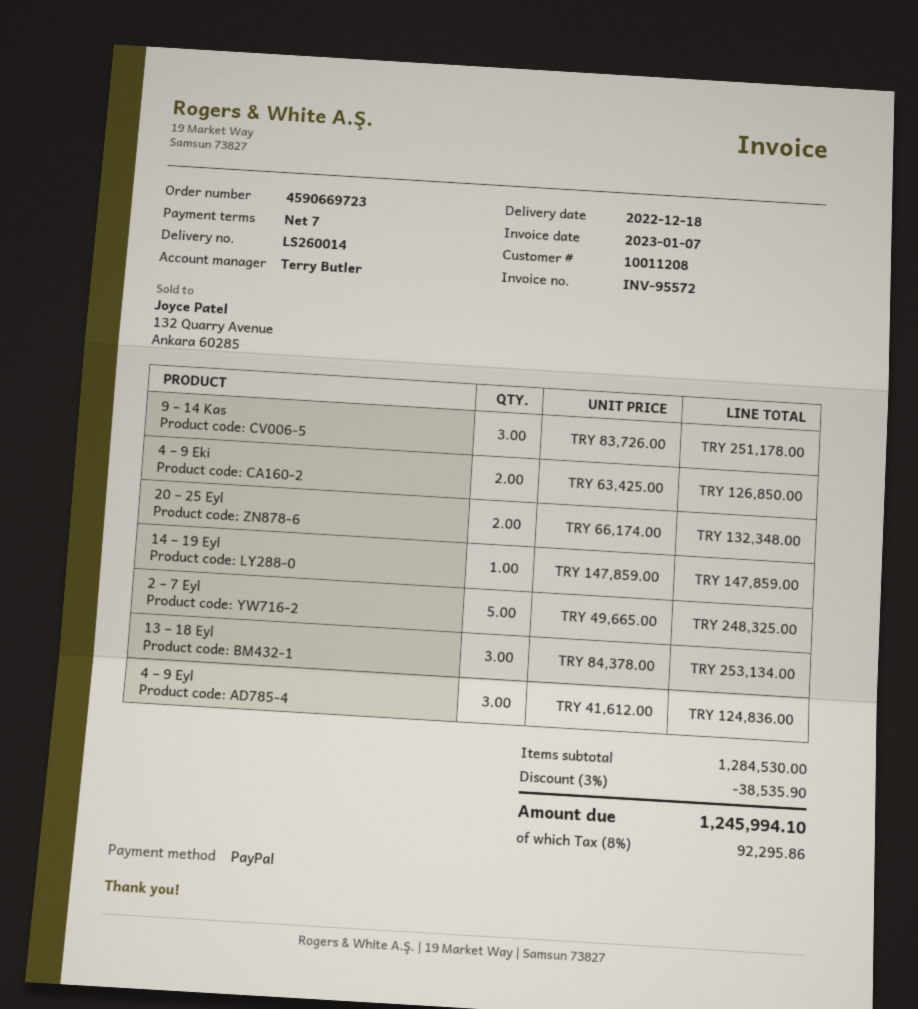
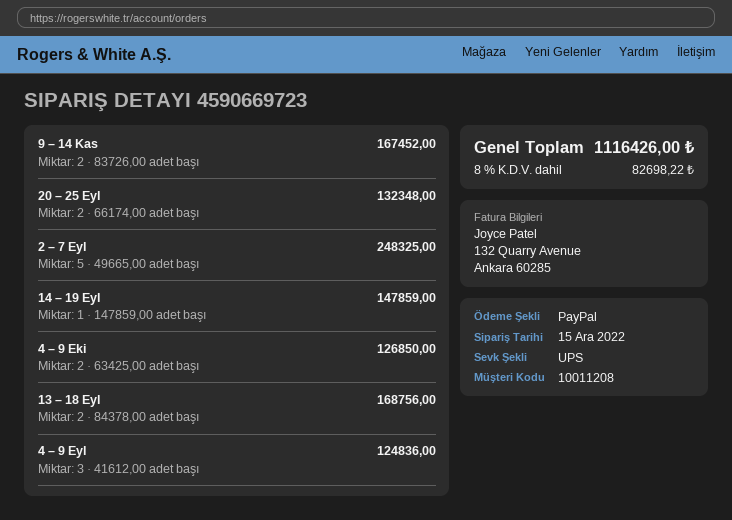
9 – 14 Kas: 3 x 83726.00 = 251178.00 -> 2 x 83726.00 = 167452.00
13 – 18 Eyl: 3 x 84378.00 = 253134.00 -> 2 x 84378.00 = 168756.00
discount: 3% = 38535.90 -> none
tax: 8% = 92295.86 -> 8% = 82698.22
total: 1245994.10 -> 1116426.00

